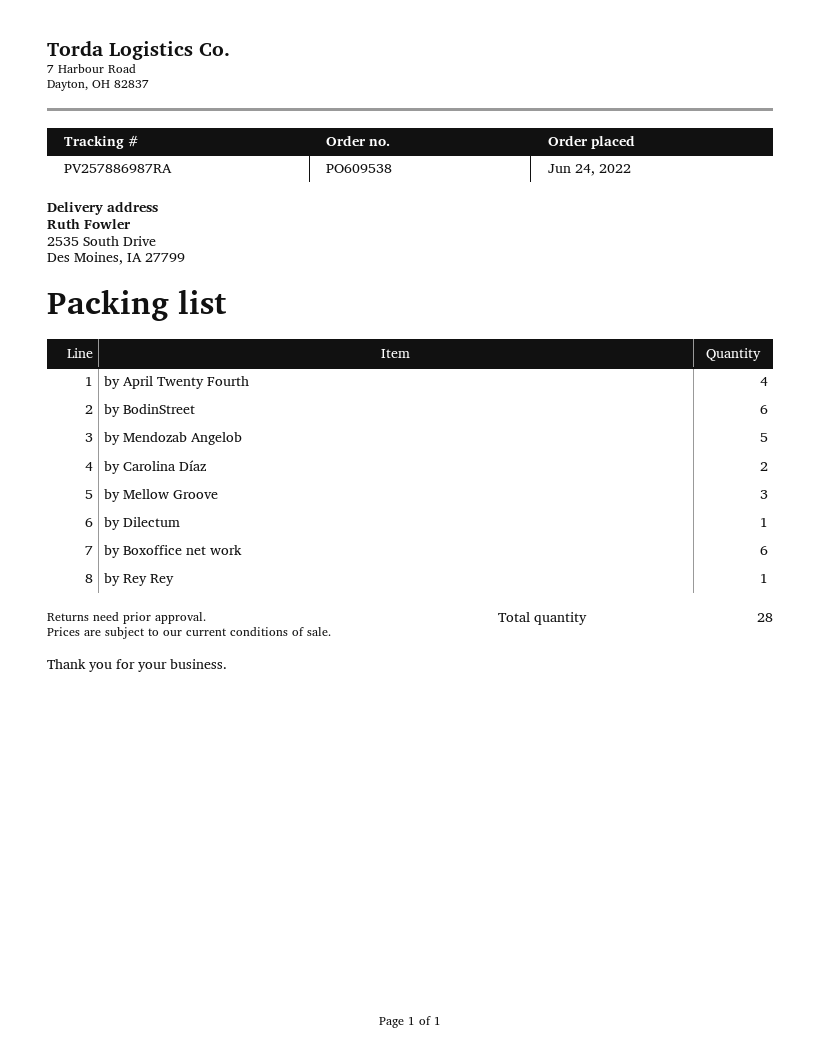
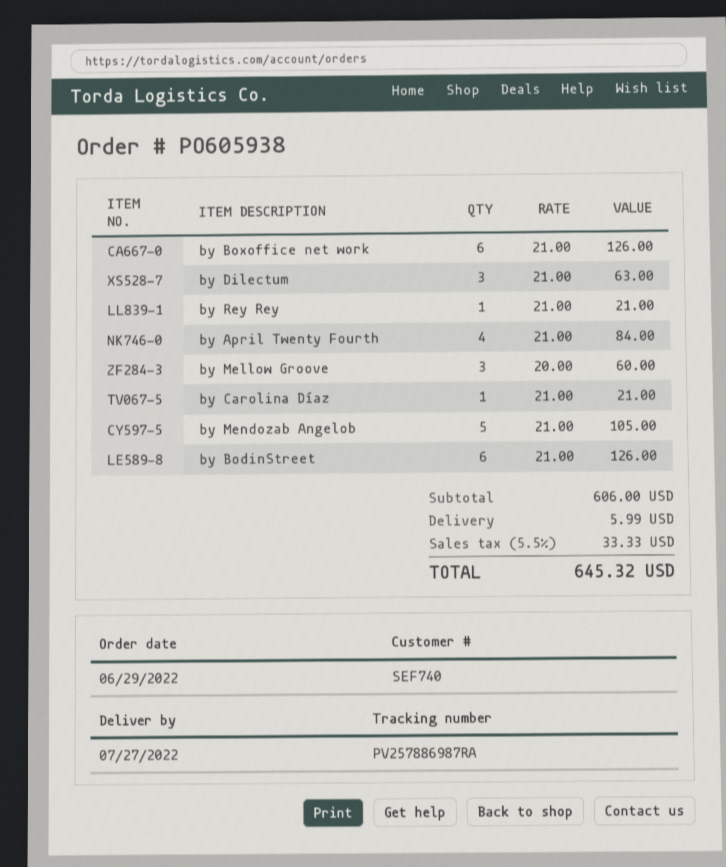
order number: PO609538 -> PO605938
order date: 2022-06-24 -> 2022-06-29
by Carolina Díaz: 2 -> 1
by Dilectum: 1 -> 3

